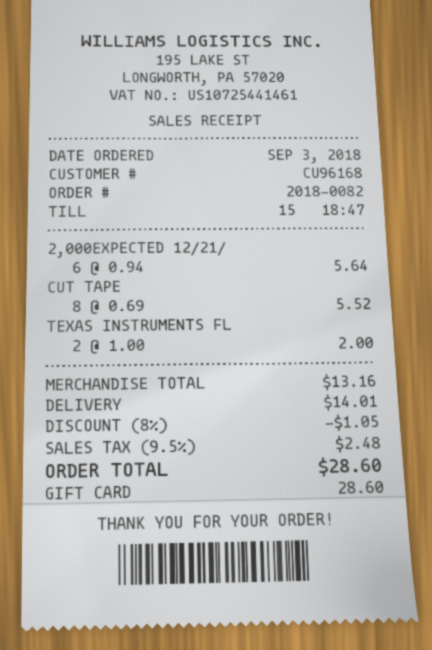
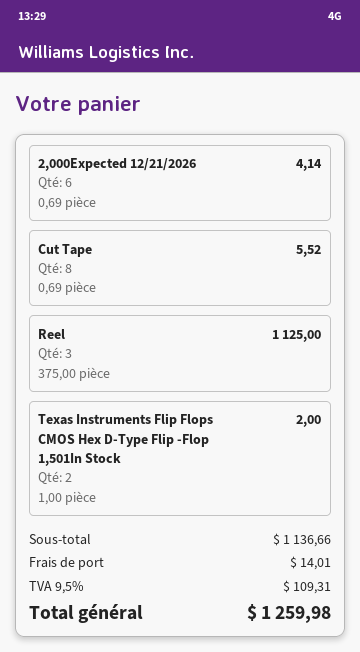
2,000EXPECTED 12/21/: 6 x 0.94 = 5.64 -> 6 x 0.69 = 4.14
Reel: none -> 3 x 375.00 = 1125.00
subtotal: 13.16 -> 1136.66
discount: 8% = 1.05 -> none
tax: 9.5% = 2.48 -> 9.5% = 109.31
total: 28.60 -> 1259.98

